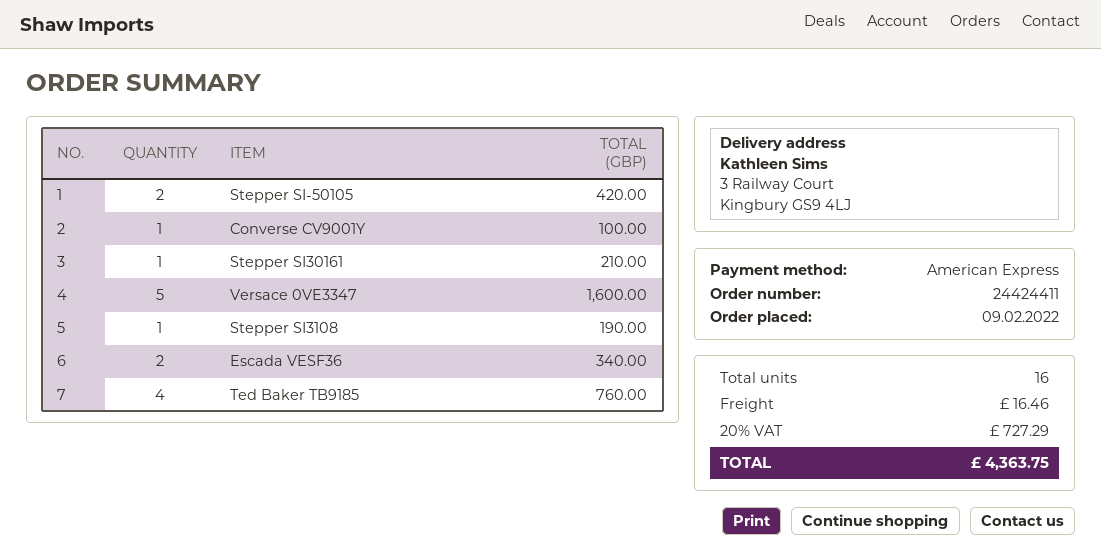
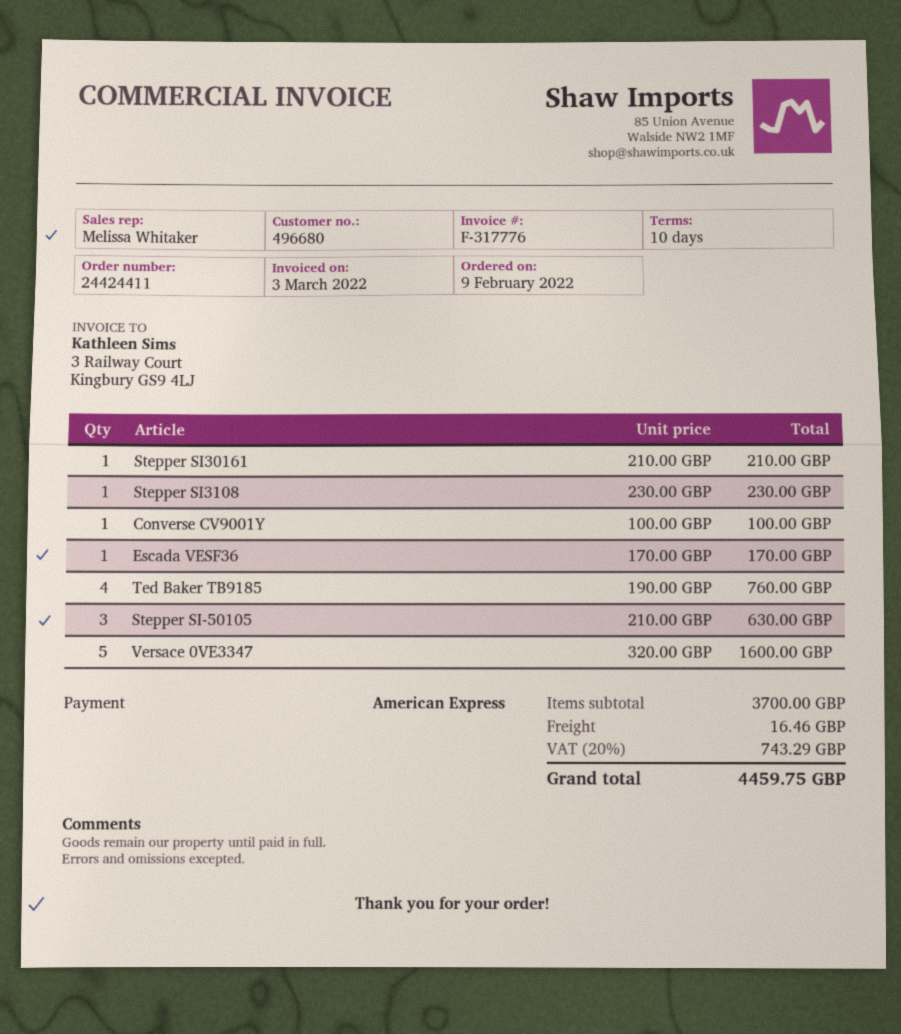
Stepper SI-50105: 2 for 420.00 -> 3 for 630.00
Stepper SI3108: 1 for 190.00 -> 1 for 230.00
Escada VESF36: 2 for 340.00 -> 1 for 170.00
tax: 20% = 727.29 -> 20% = 743.29
total: 4363.75 -> 4459.75

